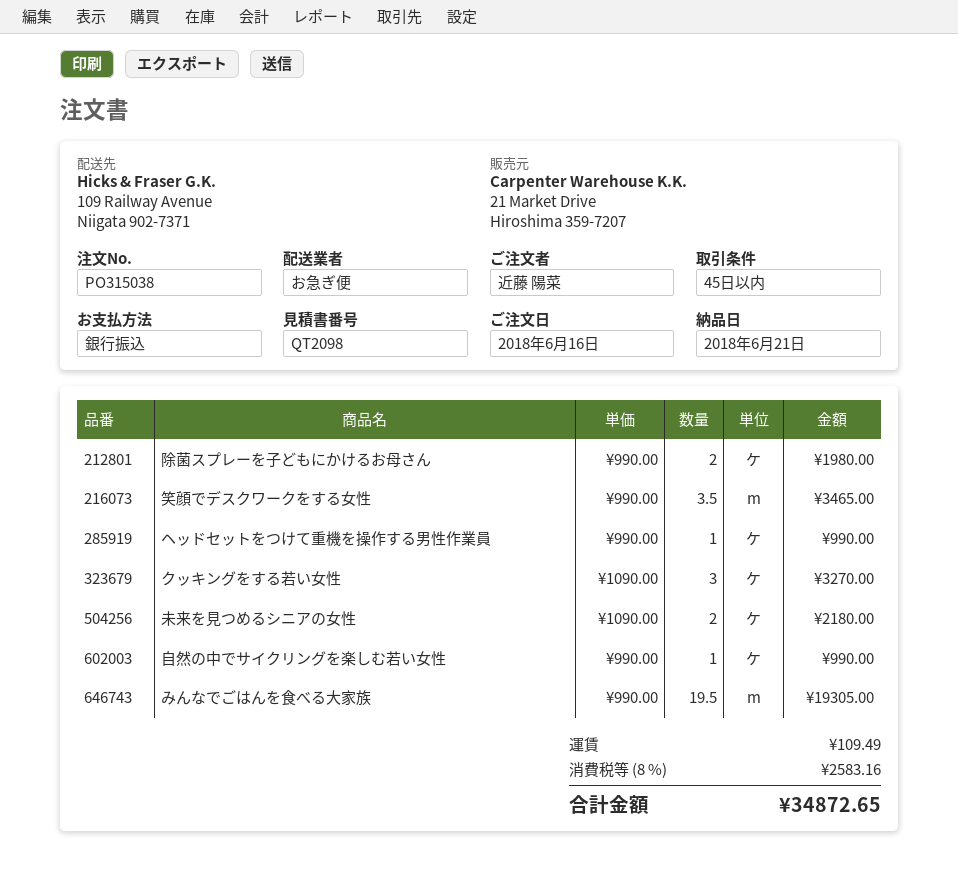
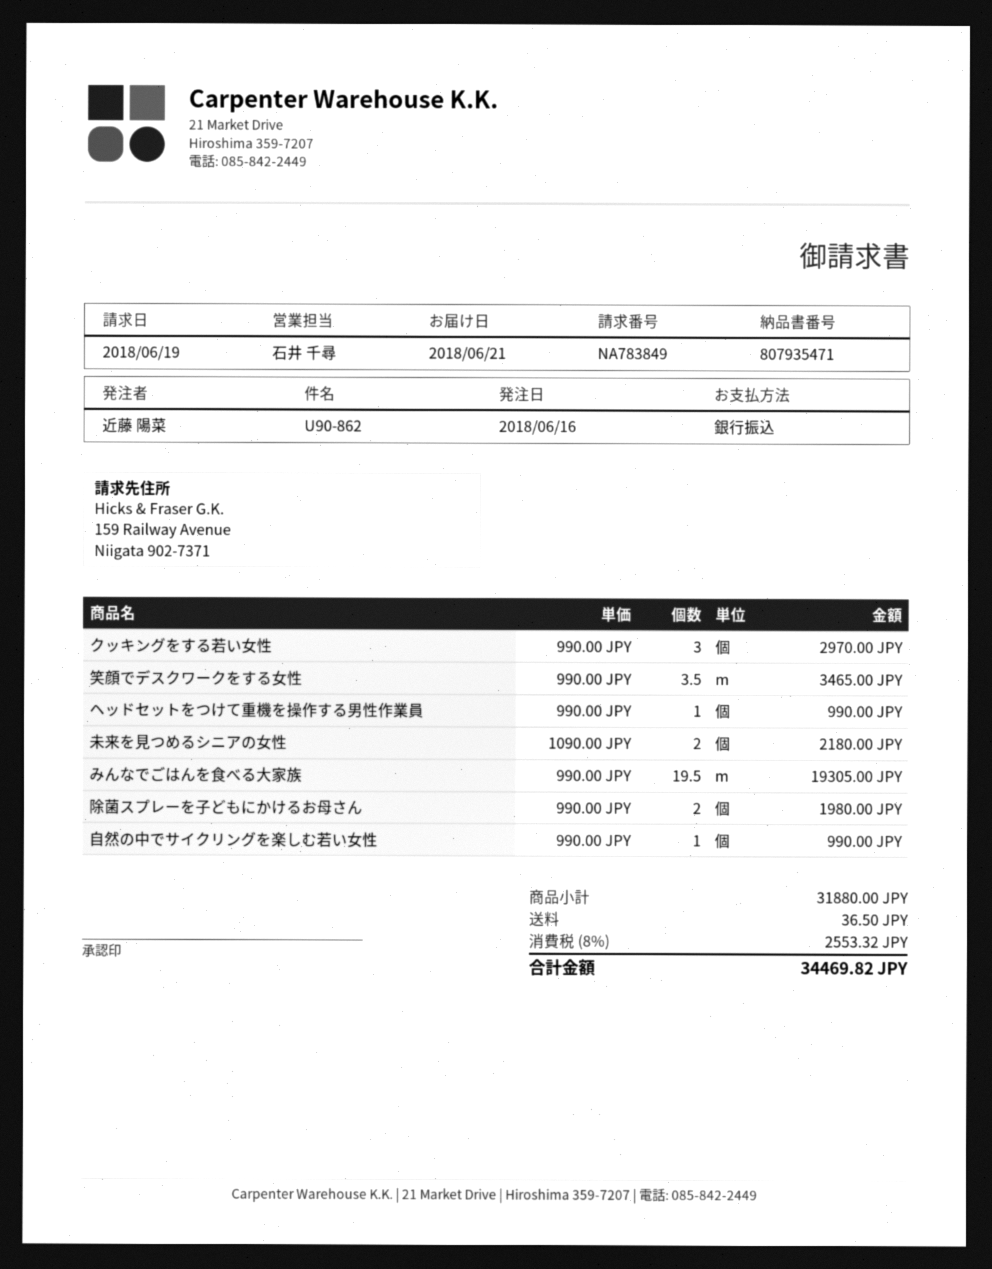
クッキングをする若い女性: 3 x 1090.00 = 3270.00 -> 3 x 990.00 = 2970.00
shipping: 109.49 -> 36.50
tax: 8% = 2583.16 -> 8% = 2553.32
total: 34872.65 -> 34469.82

